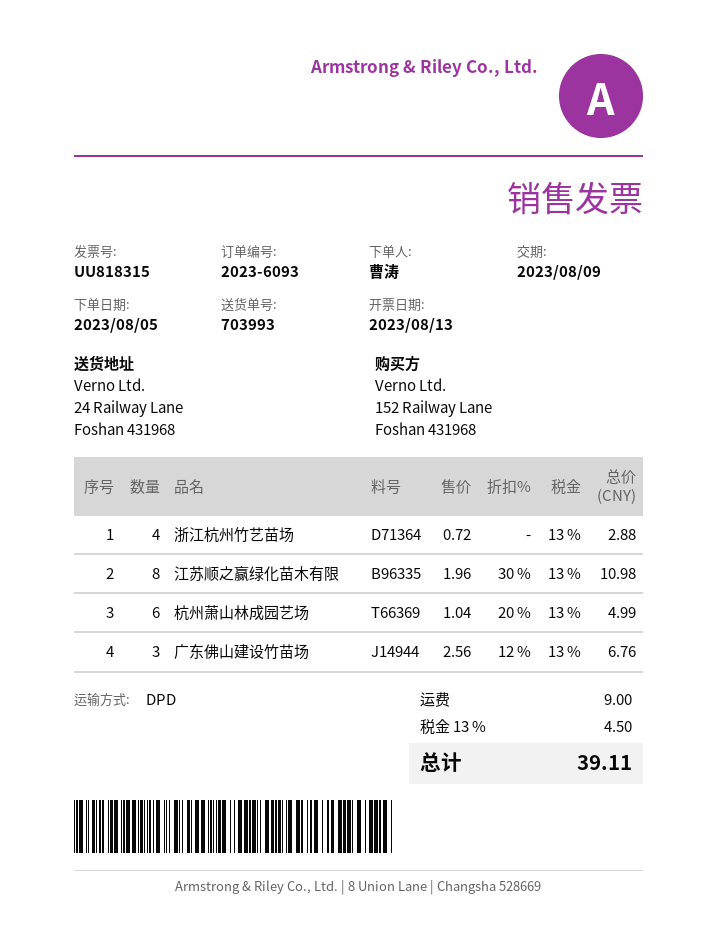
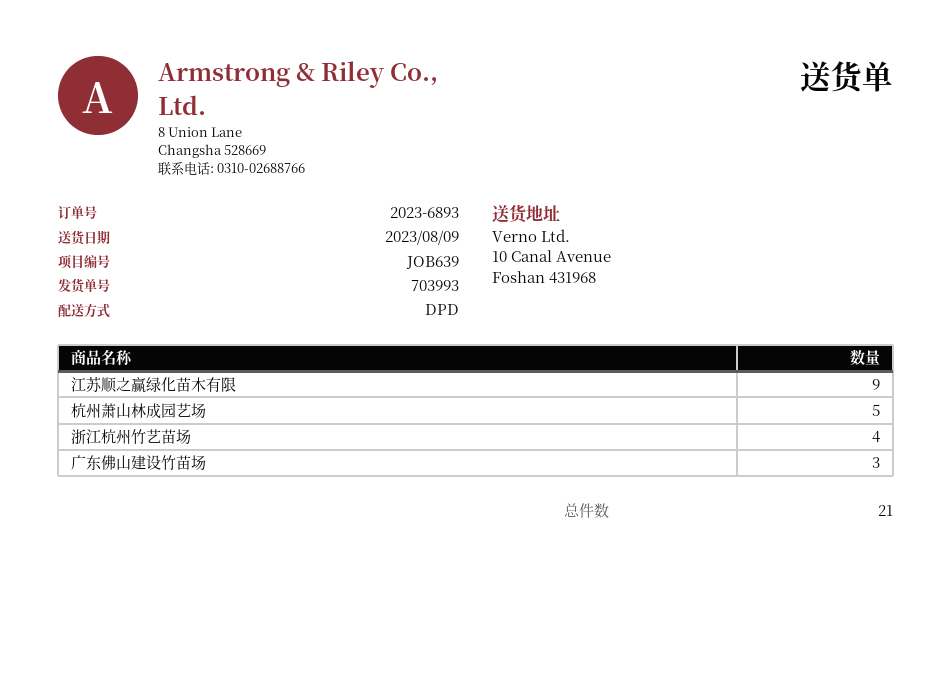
order number: 2023-6093 -> 2023-6893
ship to: 24 Railway Lane, Foshan 431968 -> 10 Canal Avenue, Foshan 431968
江苏顺之赢绿化苗木有限: 8 -> 9
杭州萧山林成园艺场: 6 -> 5

